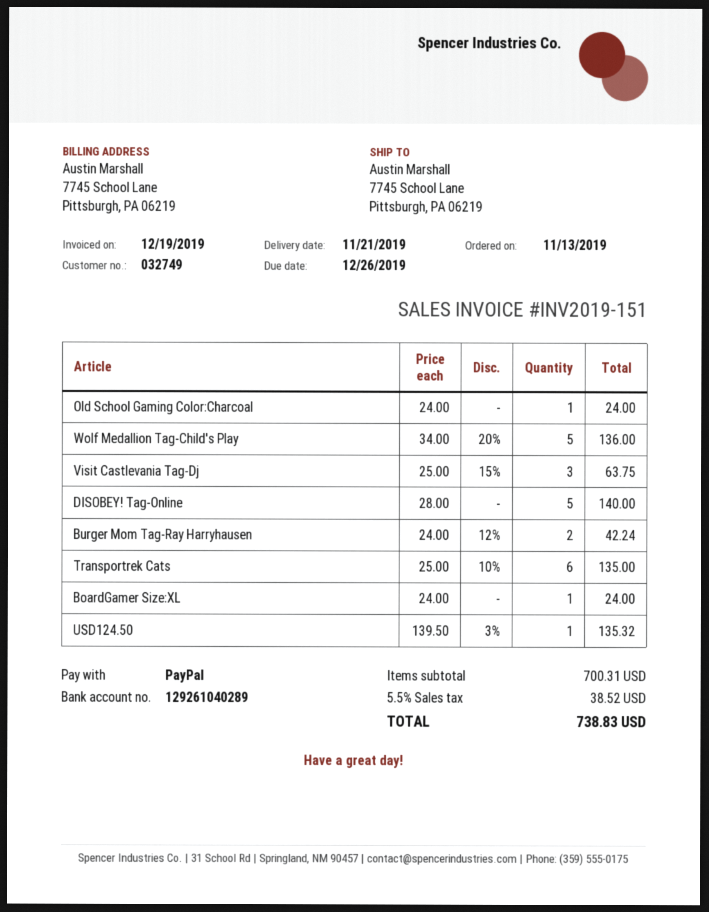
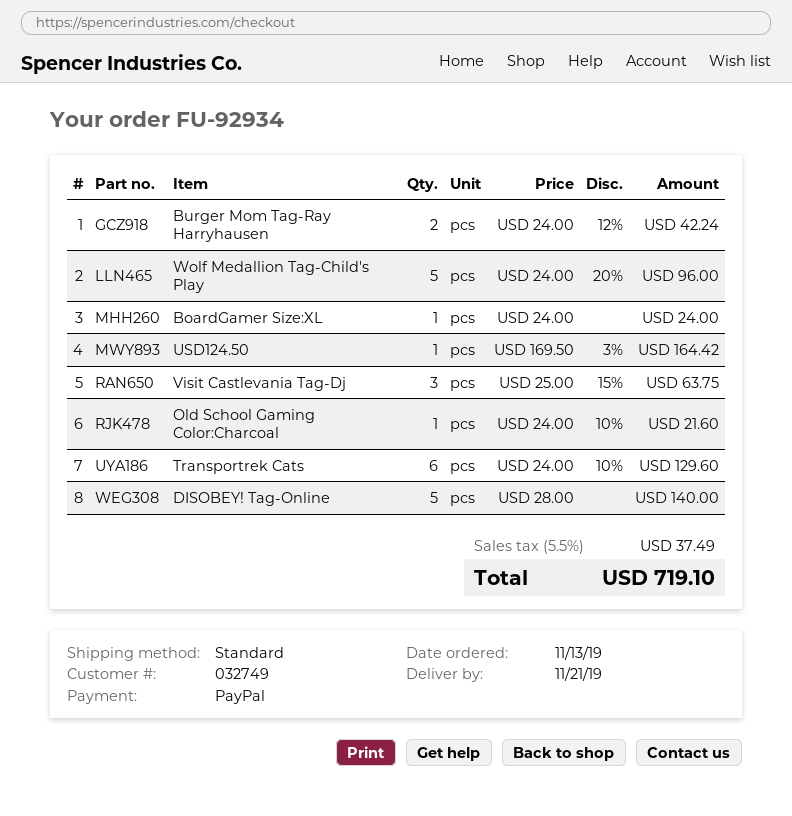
Old School Gaming Color:Charcoal: 1 x 24.00 = 24.00 -> 1 x 24.00 - 10% = 21.60
Wolf Medallion Tag-Child's Play: 5 x 34.00 - 20% = 136.00 -> 5 x 24.00 - 20% = 96.00
Transportrek Cats: 6 x 25.00 - 10% = 135.00 -> 6 x 24.00 - 10% = 129.60
USD124.50: 1 x 139.50 - 3% = 135.32 -> 1 x 169.50 - 3% = 164.42
tax: 5.5% = 38.52 -> 5.5% = 37.49
total: 738.83 -> 719.10

